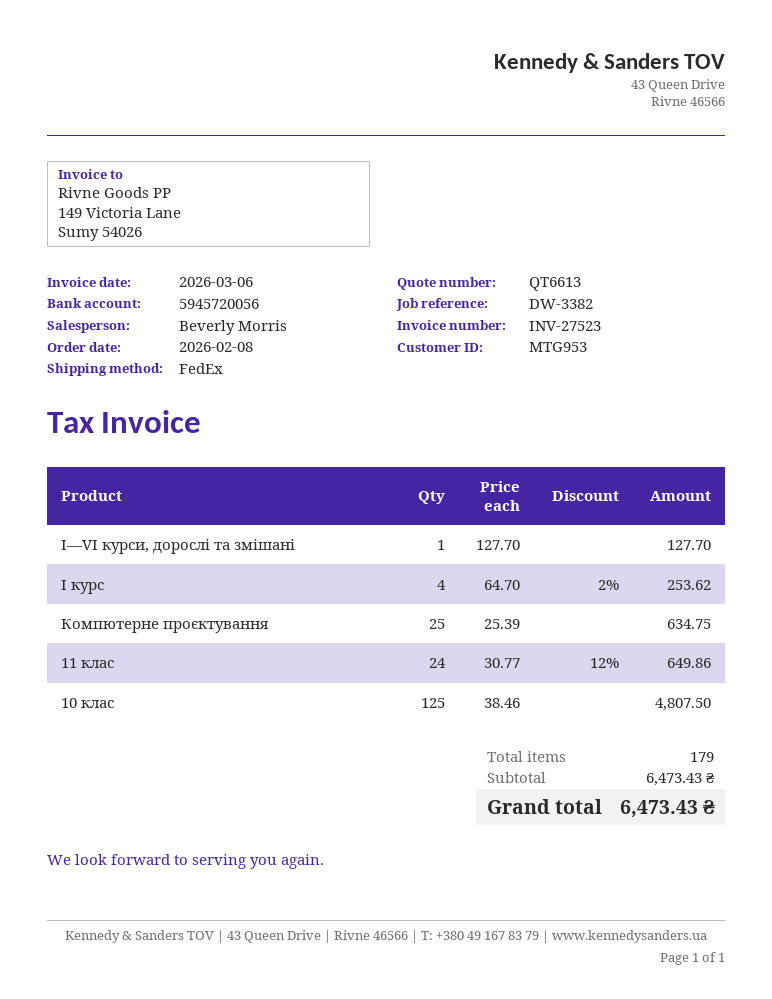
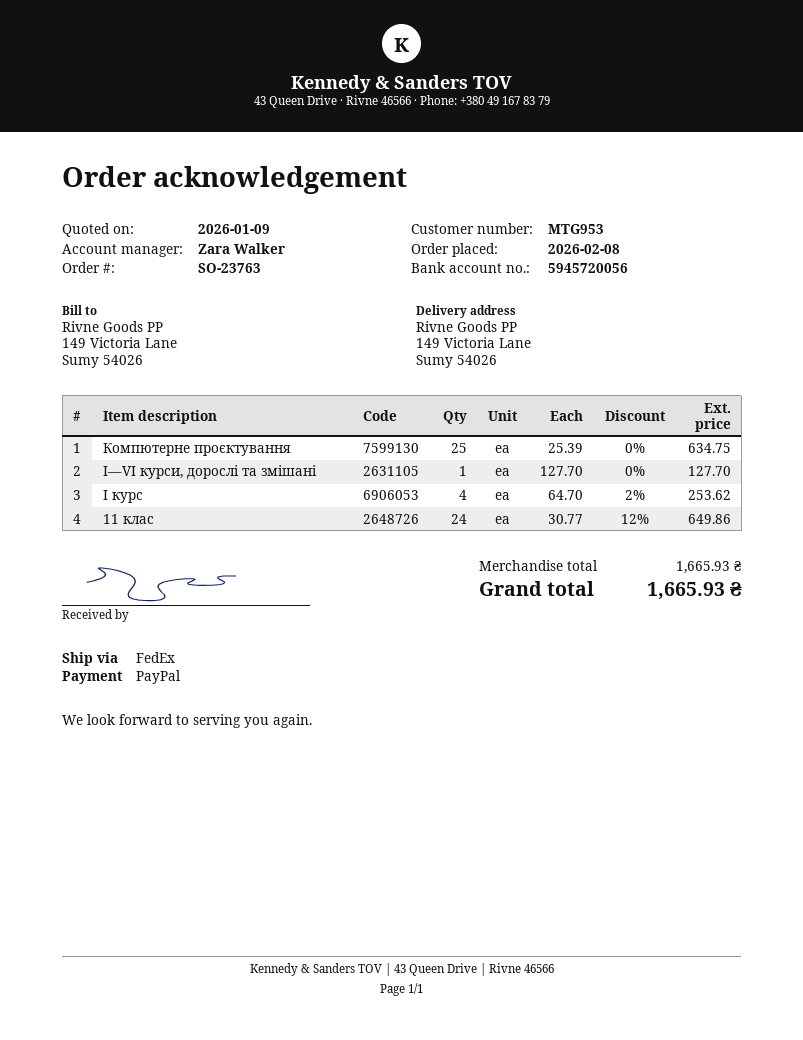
sales rep: Beverly Morris -> Zara Walker
10 клас: 125 x 38.46 = 4807.50 -> none
subtotal: 6473.43 -> 1665.93
total: 6473.43 -> 1665.93

